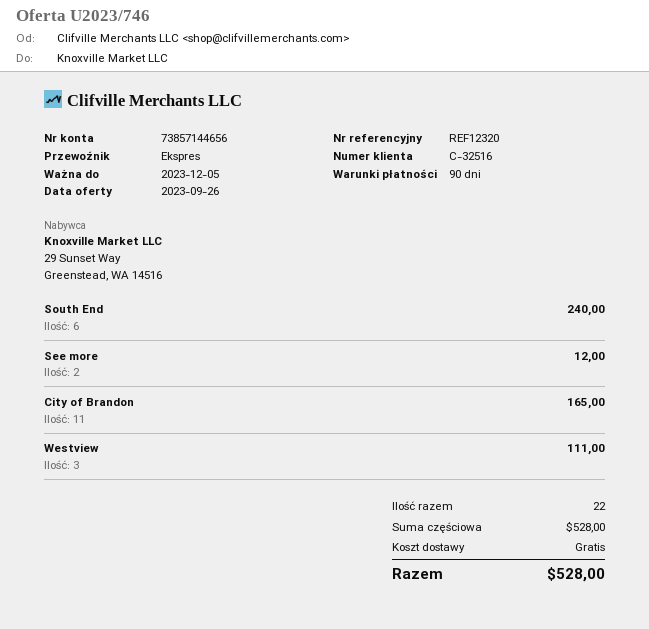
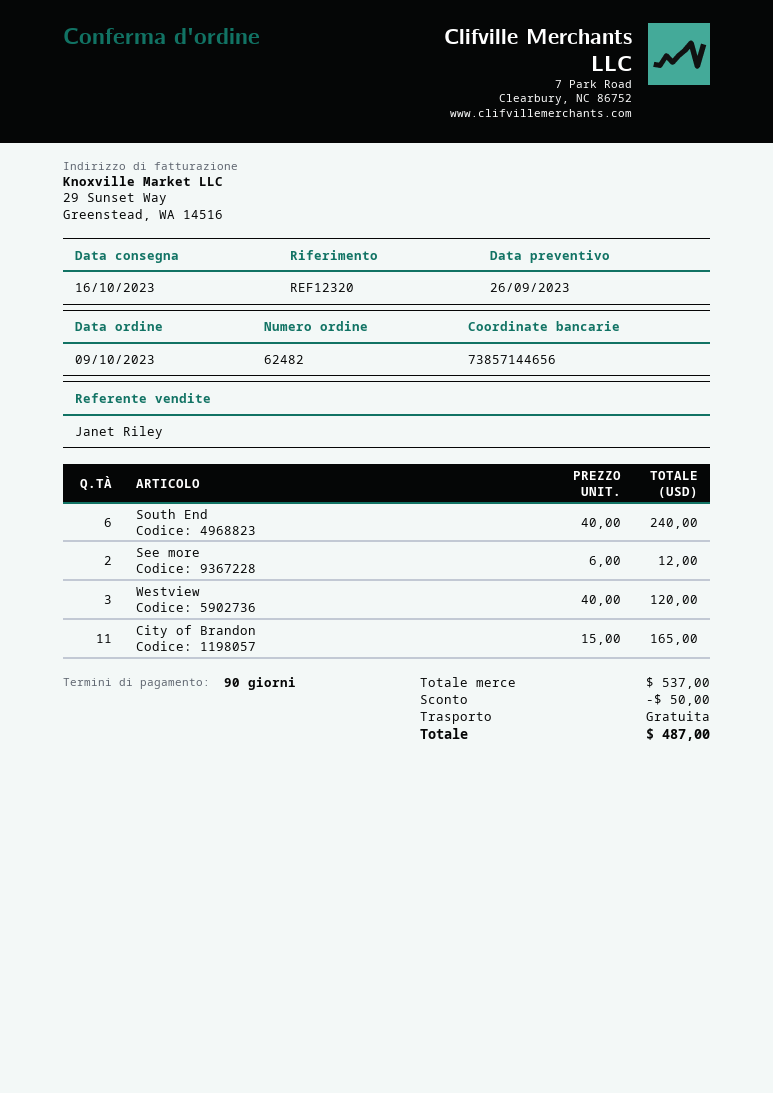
Westview: 3 for 111.00 -> 3 for 120.00
subtotal: 528.00 -> 537.00
discount: none -> 50.00
total: 528.00 -> 487.00

